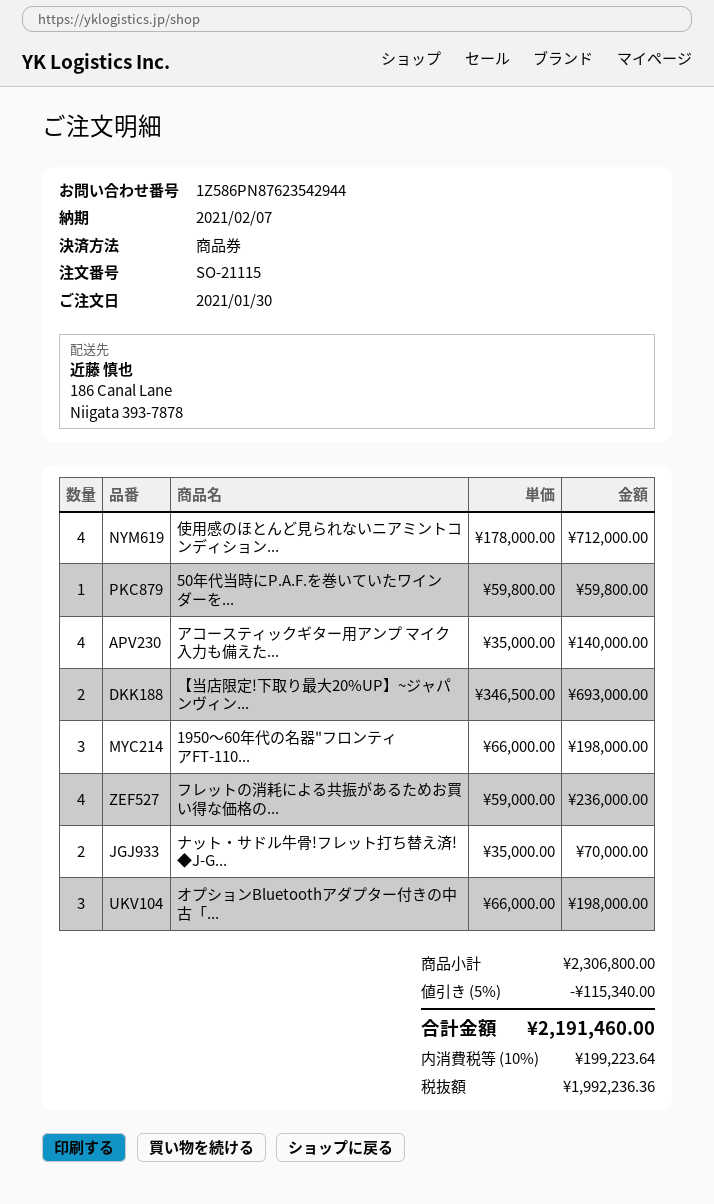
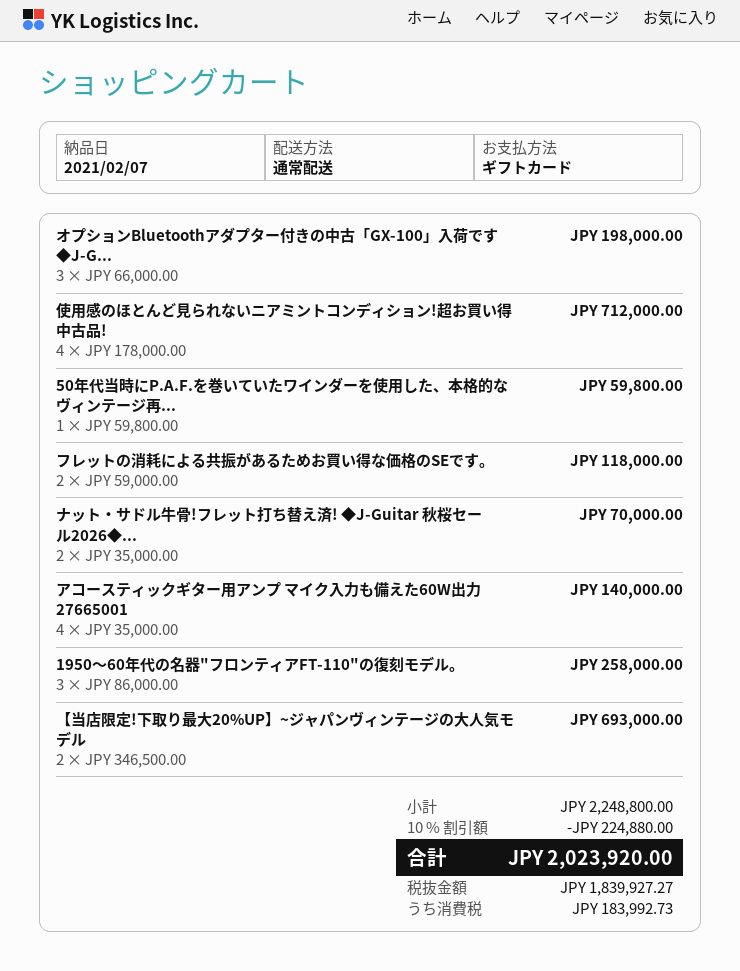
1950〜60年代の名器"フロンティアFT-110...: 3 x 66000.00 = 198000.00 -> 3 x 86000.00 = 258000.00
フレットの消耗による共振があるためお買い得な価格の...: 4 x 59000.00 = 236000.00 -> 2 x 59000.00 = 118000.00
subtotal: 2306800.00 -> 2248800.00
discount: 5% = 115340.00 -> 10% = 224880.00
net: 1992236.36 -> 1839927.27
tax: 199223.64 -> 183992.73
total: 2191460.00 -> 2023920.00

